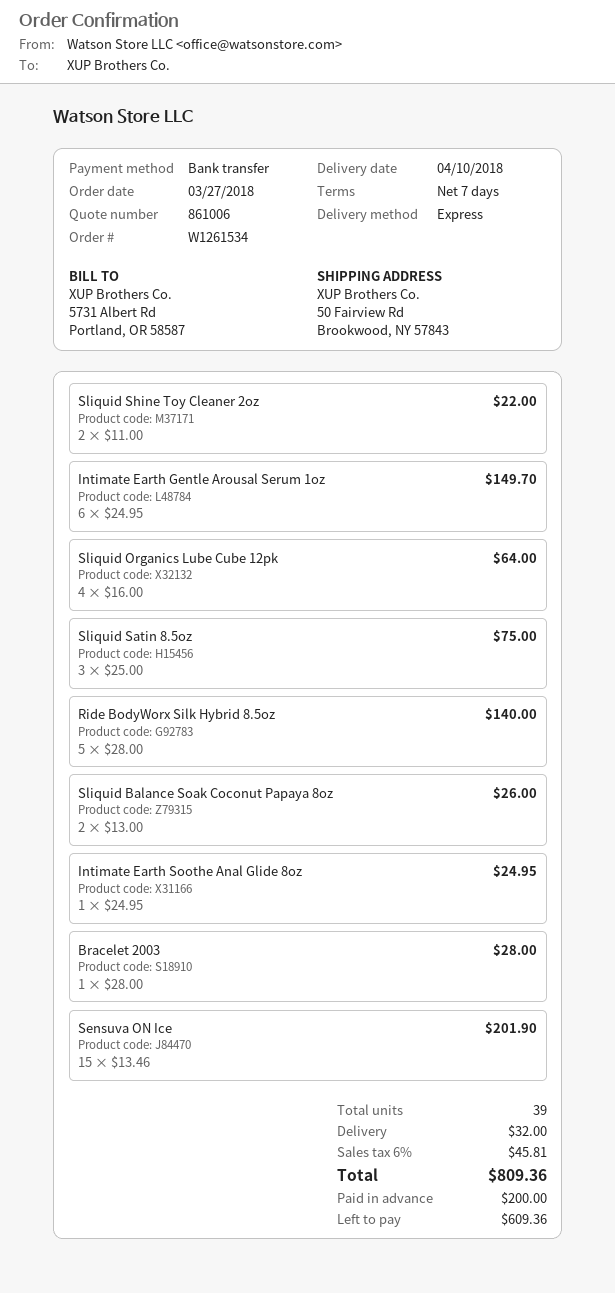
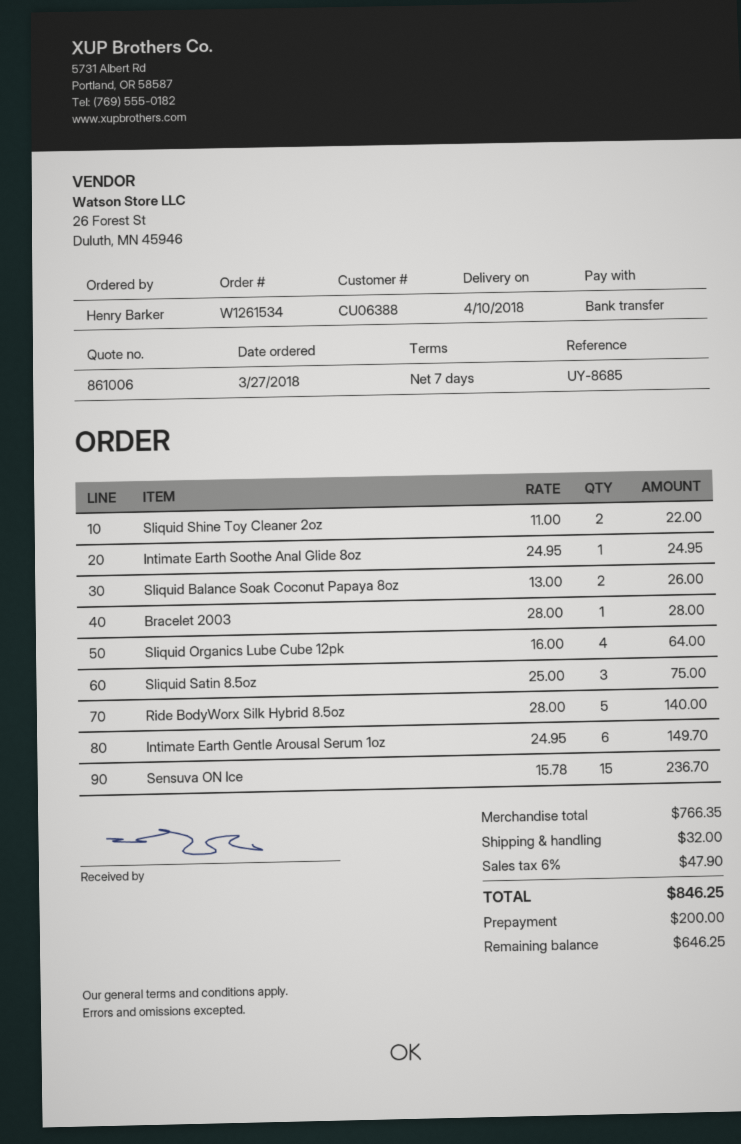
Sensuva ON Ice: 15 x 13.46 = 201.90 -> 15 x 15.78 = 236.70
tax: 6% = 45.81 -> 6% = 47.90
total: 809.36 -> 846.25
balance: 609.36 -> 646.25

